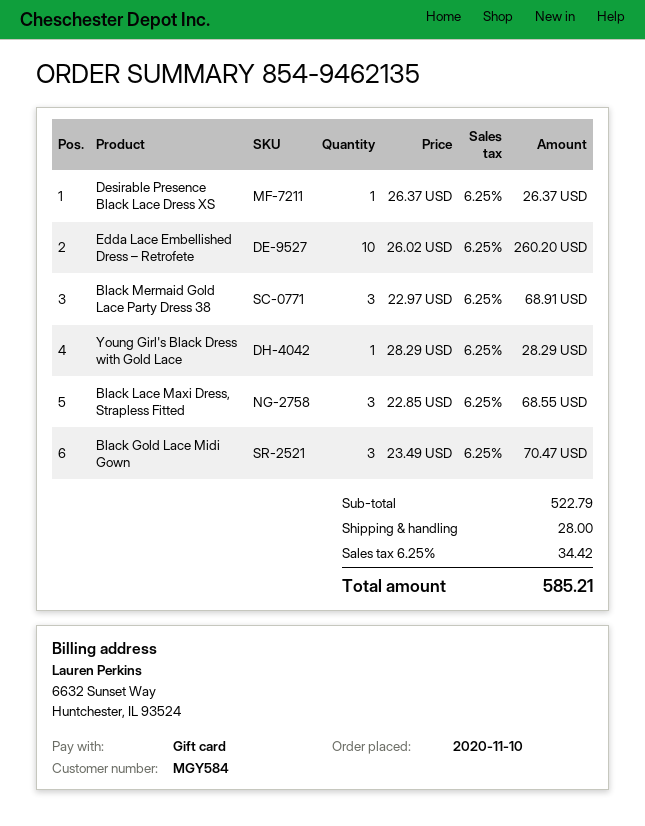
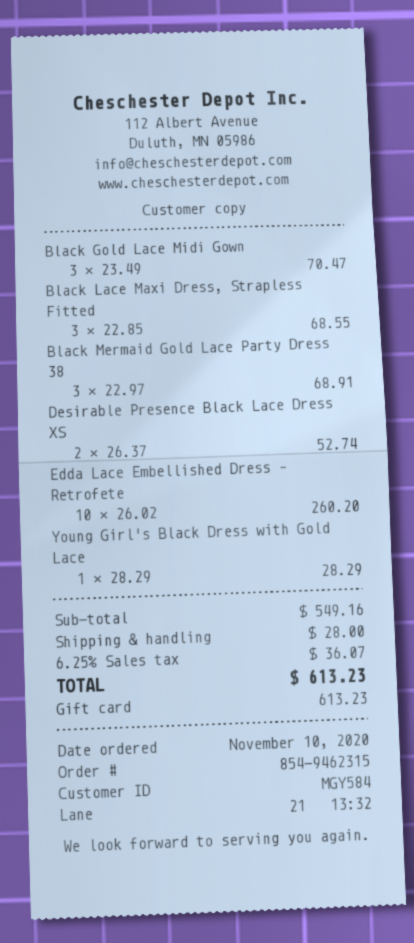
order number: 854-9462135 -> 854-9462315
Desirable Presence Black Lace Dress XS: 1 x 26.37 = 26.37 -> 2 x 26.37 = 52.74
subtotal: 522.79 -> 549.16
tax: 6.25% = 34.42 -> 6.25% = 36.07
total: 585.21 -> 613.23

